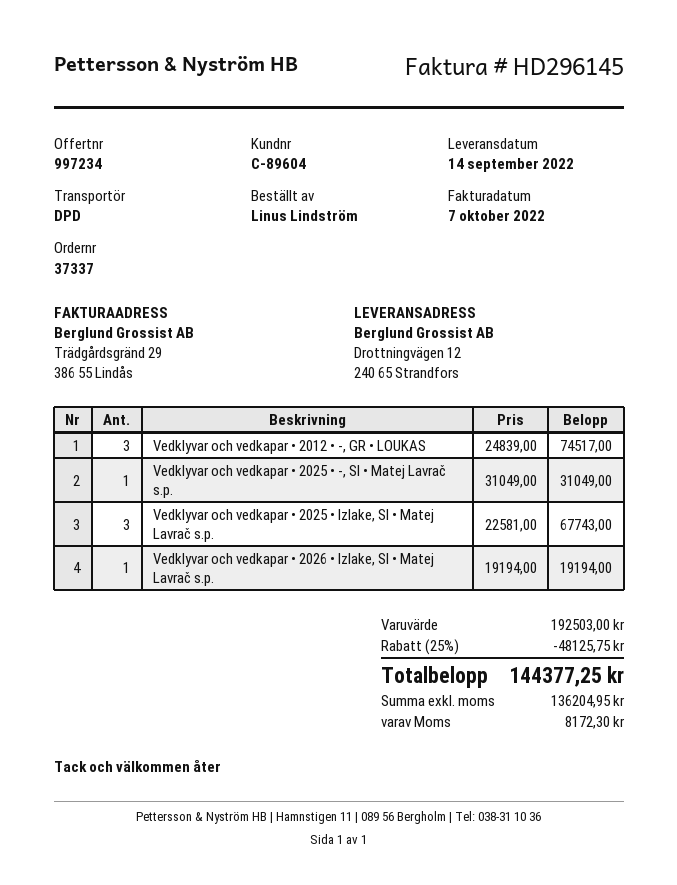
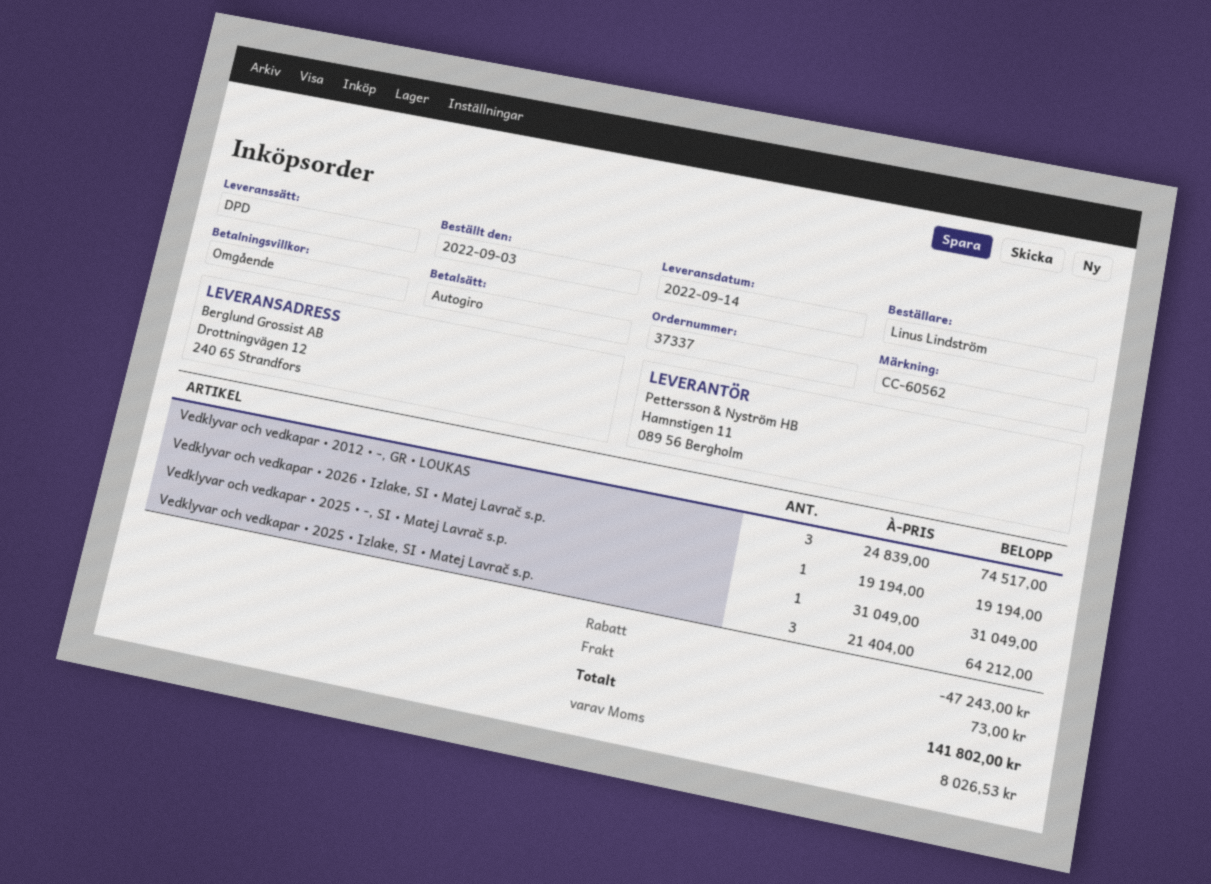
Vedklyvar och vedkapar • 2025 • Izlake, SI • Matej Lavrač s.p.: 3 x 22581.00 = 67743.00 -> 3 x 21404.00 = 64212.00
discount: 48125.75 -> 47243.00
shipping: none -> 73.00
tax: 8172.30 -> 8026.53
total: 144377.25 -> 141802.00

